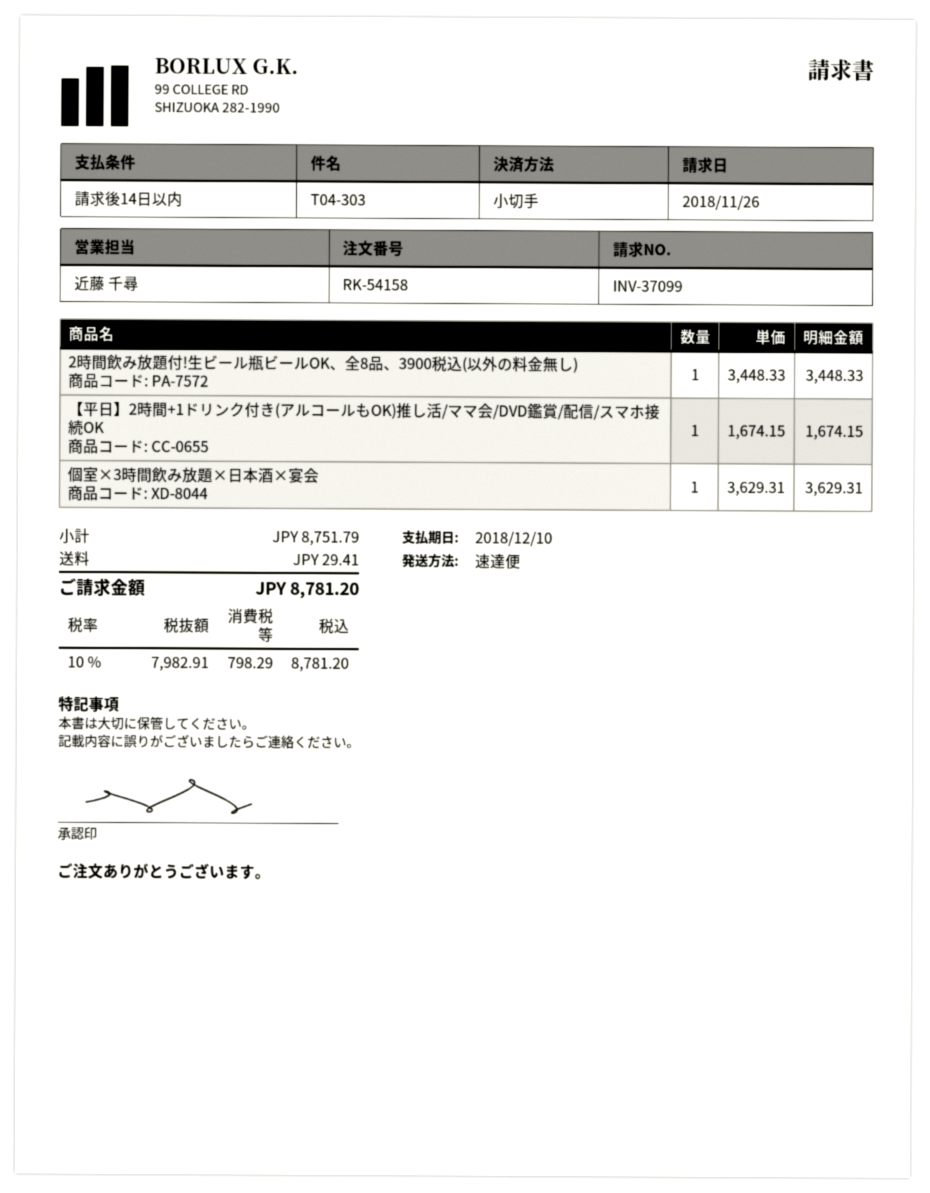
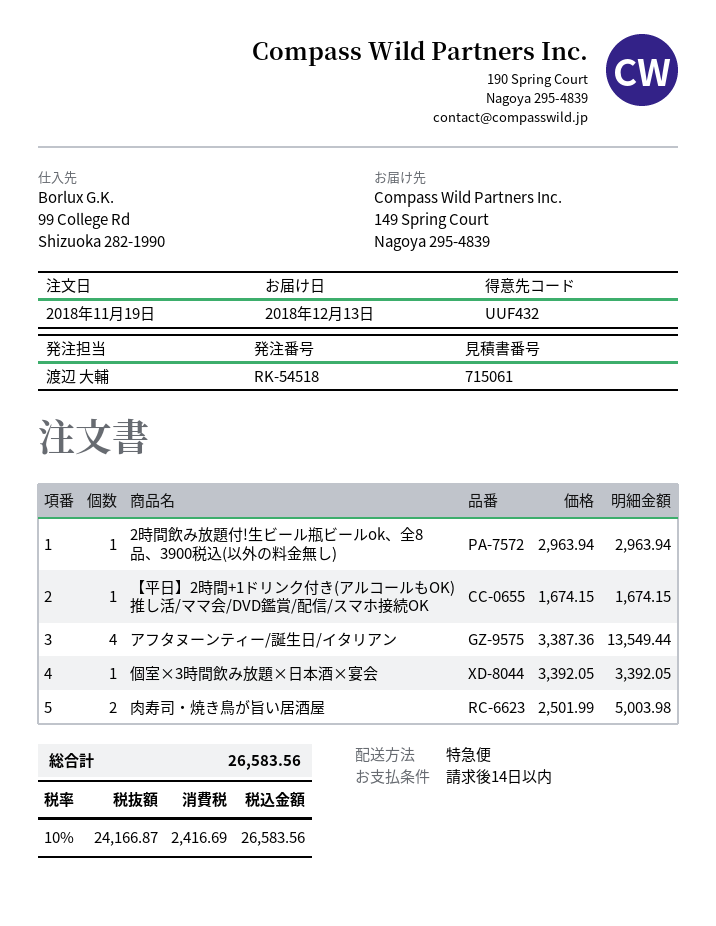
order number: RK-54158 -> RK-54518
2時間飲み放題付!生ビール瓶ビールOK、全8品、3900税込(以外の料金無し): 1 x 3448.33 = 3448.33 -> 1 x 2963.94 = 2963.94
個室×3時間飲み放題×日本酒×宴会: 1 x 3629.31 = 3629.31 -> 1 x 3392.05 = 3392.05
アフタヌーンティー/誕生日/イタリアン: none -> 4 x 3387.36 = 13549.44
肉寿司・焼き鳥が旨い居酒屋: none -> 2 x 2501.99 = 5003.98
shipping: 29.41 -> none
net: 7982.91 -> 24166.87
tax: 10% = 798.29 -> 10% = 2416.69
total: 8781.20 -> 26583.56

